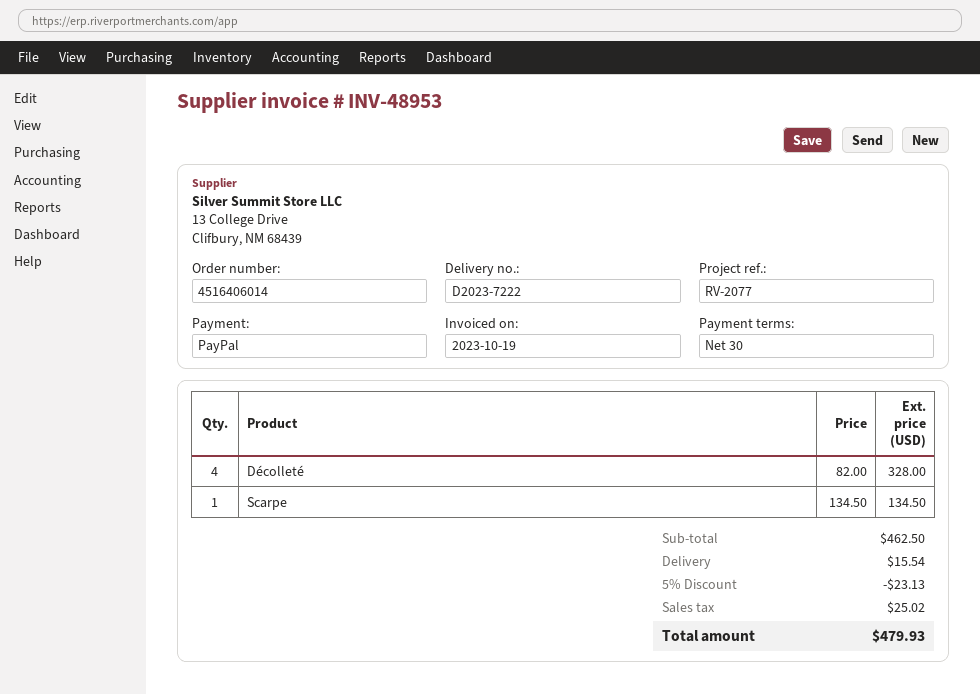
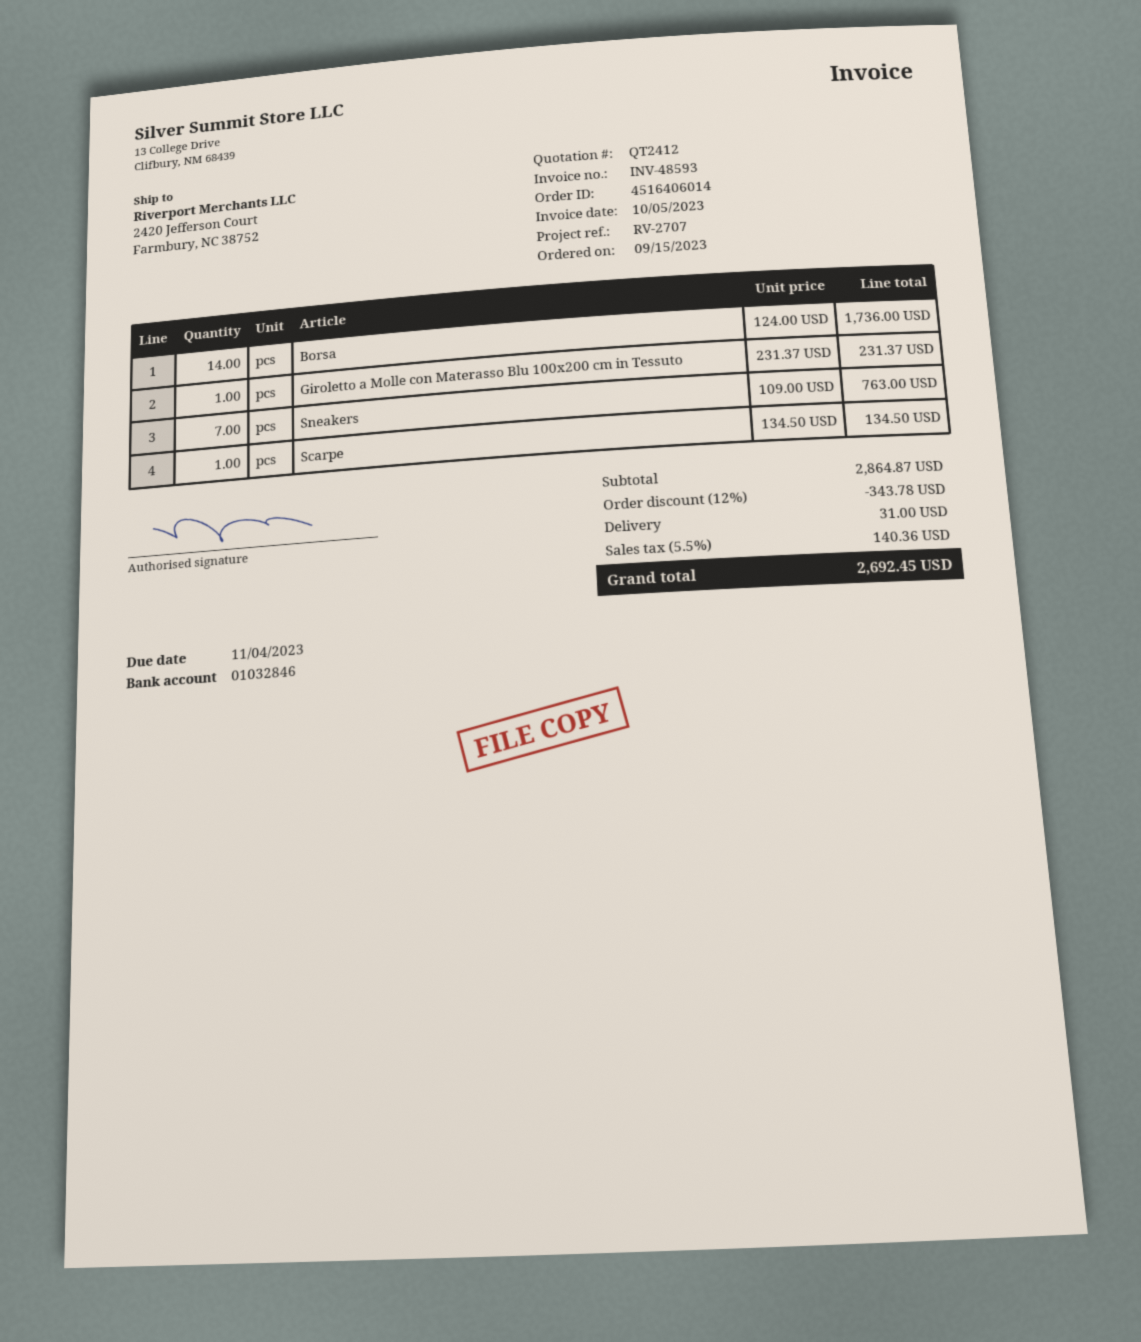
invoice number: INV-48953 -> INV-48593
invoice date: 2023-10-19 -> 2023-10-05
reference: RV-2077 -> RV-2707
Décolleté: 4 x 82.00 = 328.00 -> none
Borsa: none -> 14 x 124.00 = 1736.00
Giroletto a Molle con Materasso Blu 100x200 cm in Tessuto: none -> 1 x 231.37 = 231.37
Sneakers: none -> 7 x 109.00 = 763.00
subtotal: 462.50 -> 2864.87
discount: 5% = 23.13 -> 12% = 343.78
shipping: 15.54 -> 31.00
tax: 25.02 -> 140.36
total: 479.93 -> 2692.45

